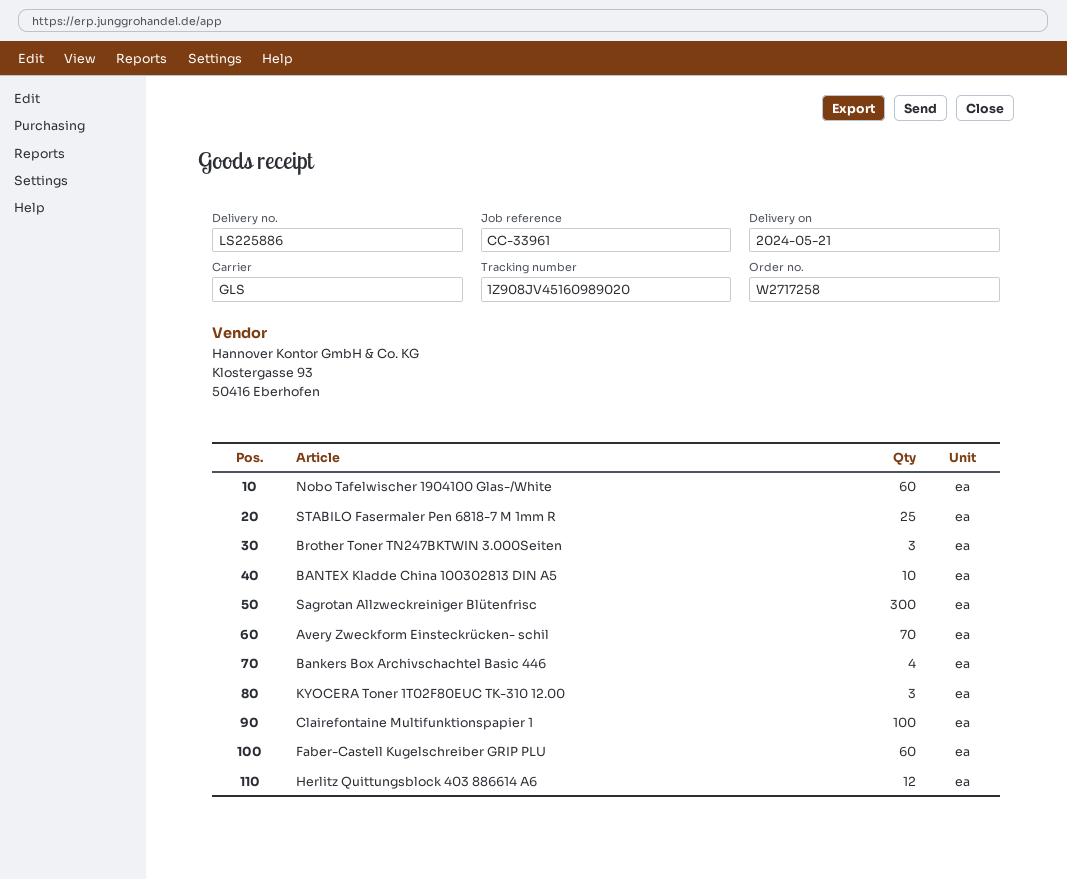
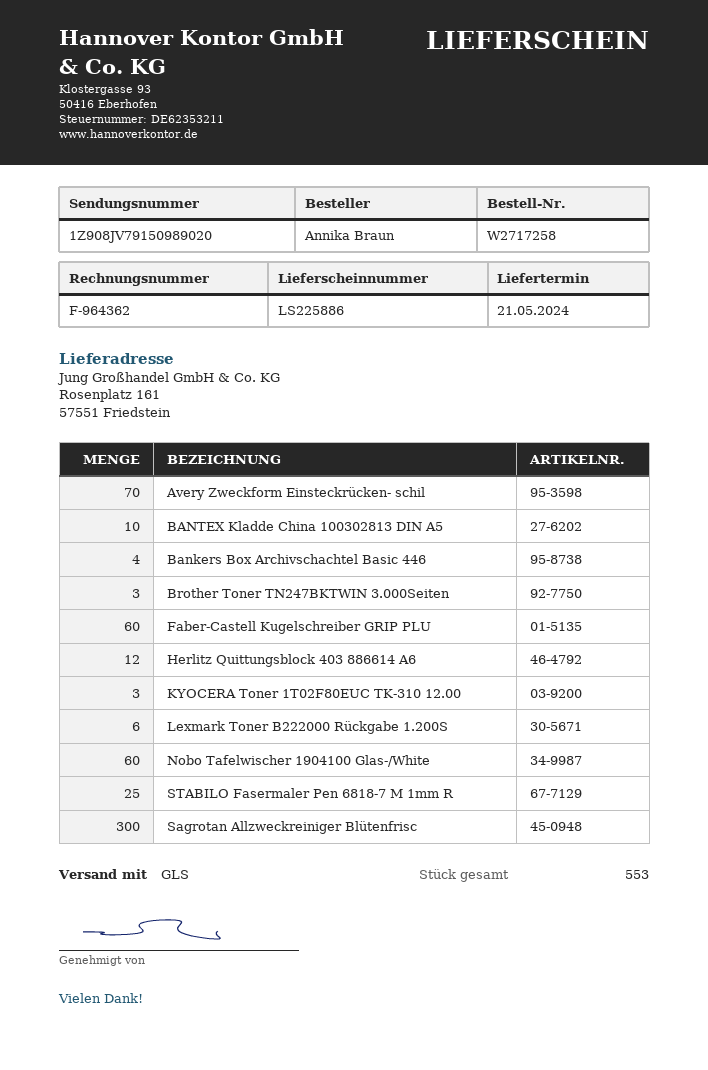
tracking number: 1Z908JV45160989020 -> 1Z908JV79150989020
Clairefontaine Multifunktionspapier 1: 100 -> none
Lexmark Toner B222000 Rückgabe 1.200S: none -> 6

